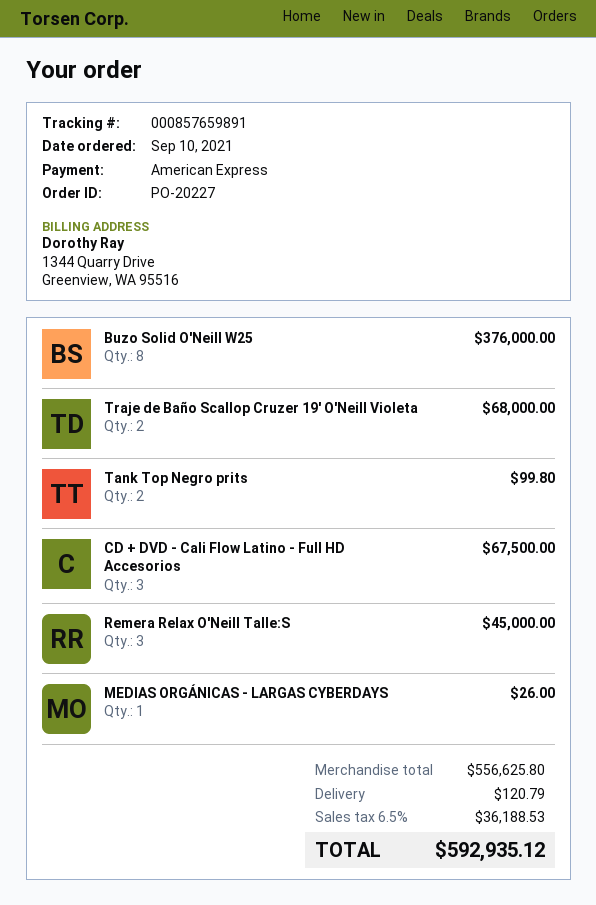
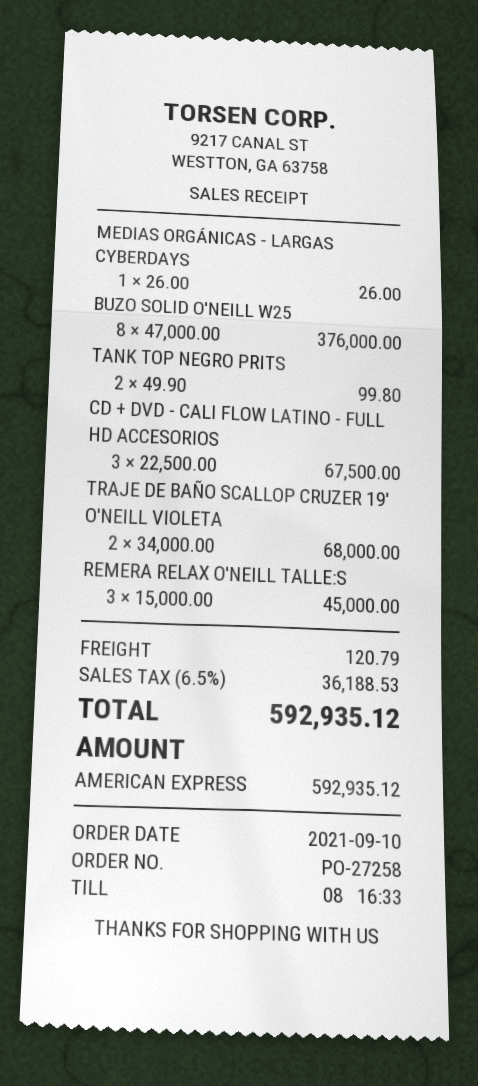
order number: PO-20227 -> PO-27258

